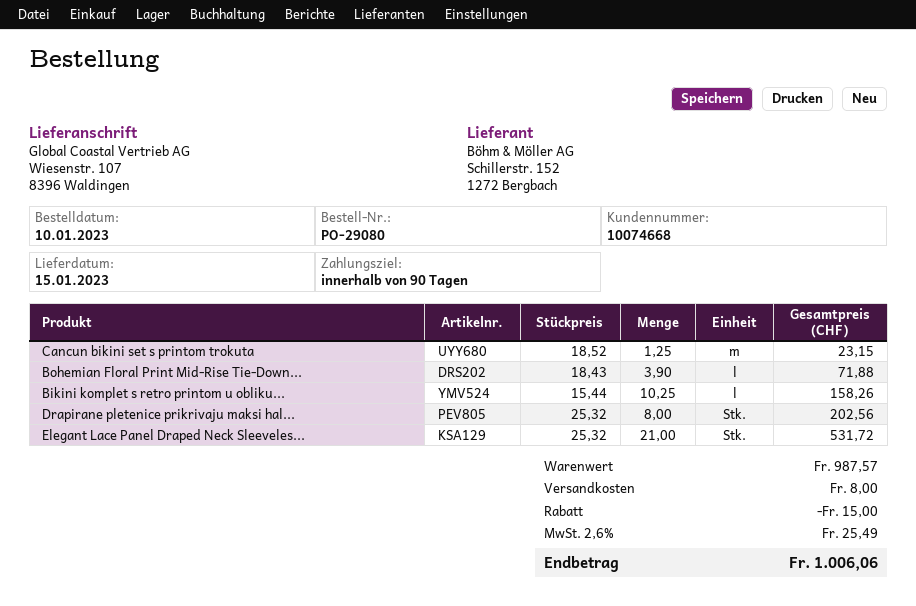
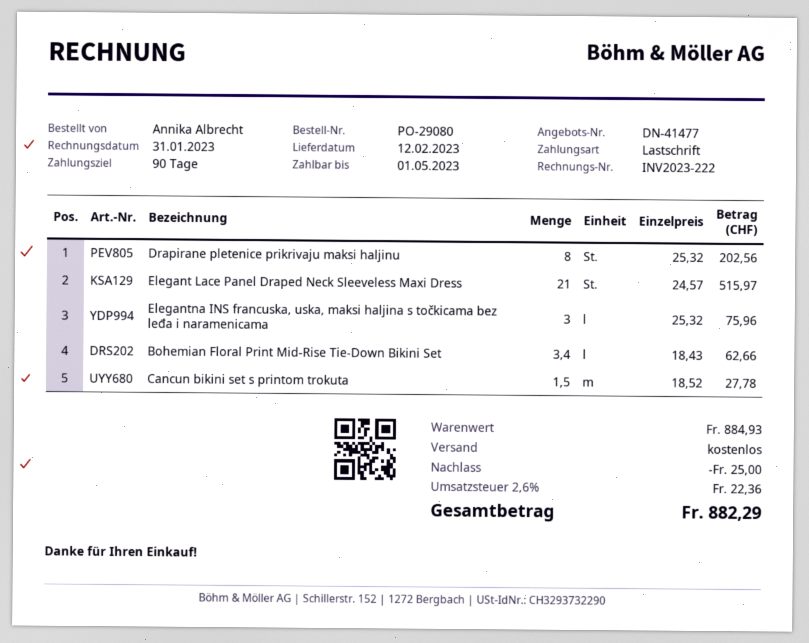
delivery date: 2023-01-15 -> 2023-02-12
Cancun bikini set s printom trokuta: 1.25 x 18.52 = 23.15 -> 1.5 x 18.52 = 27.78
Bohemian Floral Print Mid-Rise Tie-Down...: 3.9 x 18.43 = 71.88 -> 3.4 x 18.43 = 62.66
Bikini komplet s retro printom u obliku...: 10.25 x 15.44 = 158.26 -> none
Elegant Lace Panel Draped Neck Sleeveles...: 21 x 25.32 = 531.72 -> 21 x 24.57 = 515.97
Elegantna INS francuska, uska, maksi haljina s točkicama bez leđa i naramenicama: none -> 3 x 25.32 = 75.96
subtotal: 987.57 -> 884.93
discount: 15.00 -> 25.00
shipping: 8.00 -> 0.00
tax: 2.6% = 25.49 -> 2.6% = 22.36
total: 1006.06 -> 882.29

